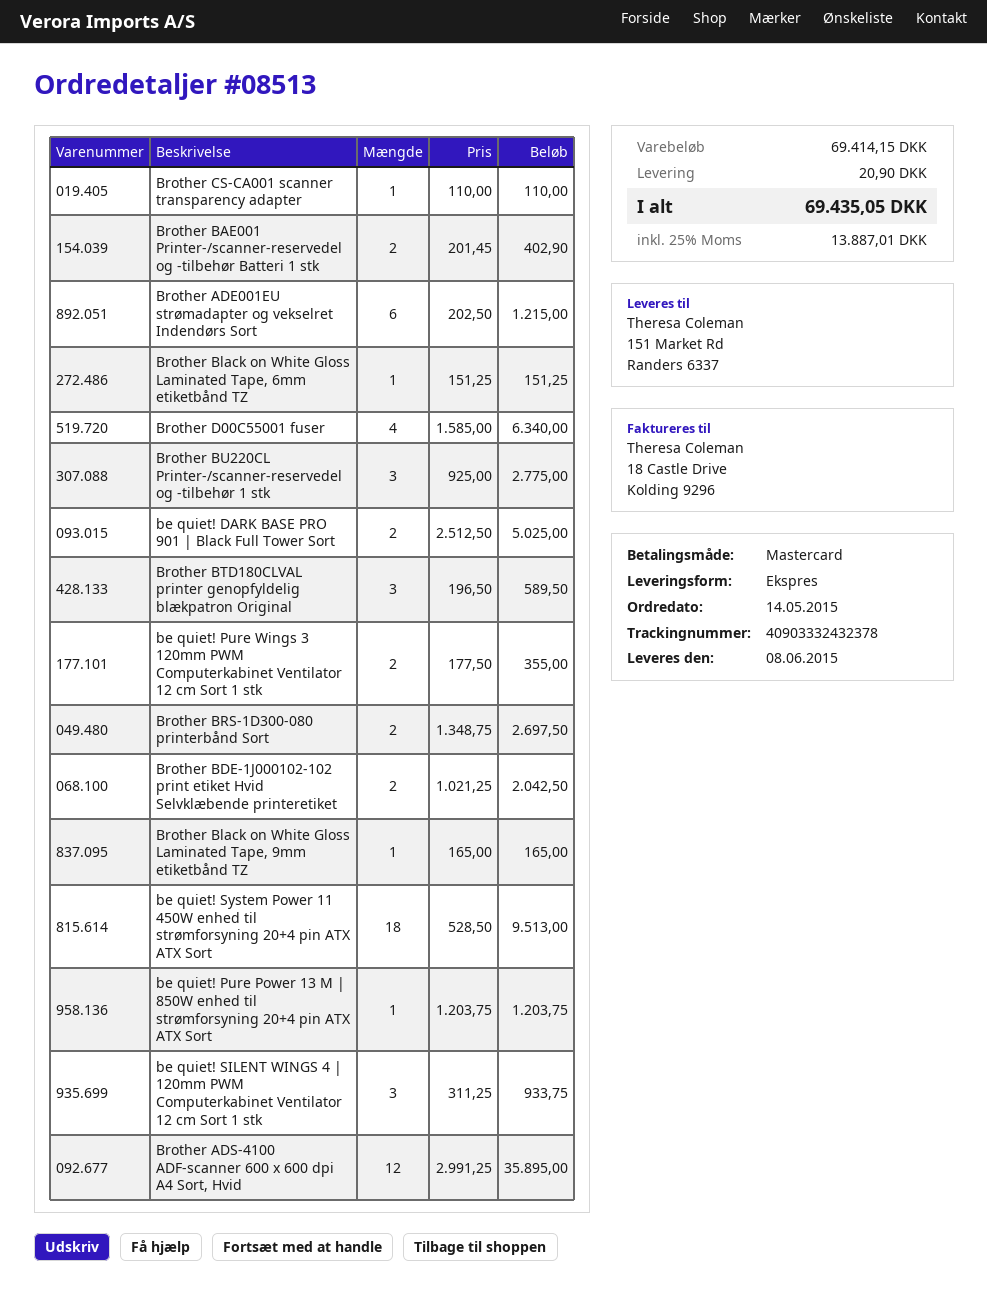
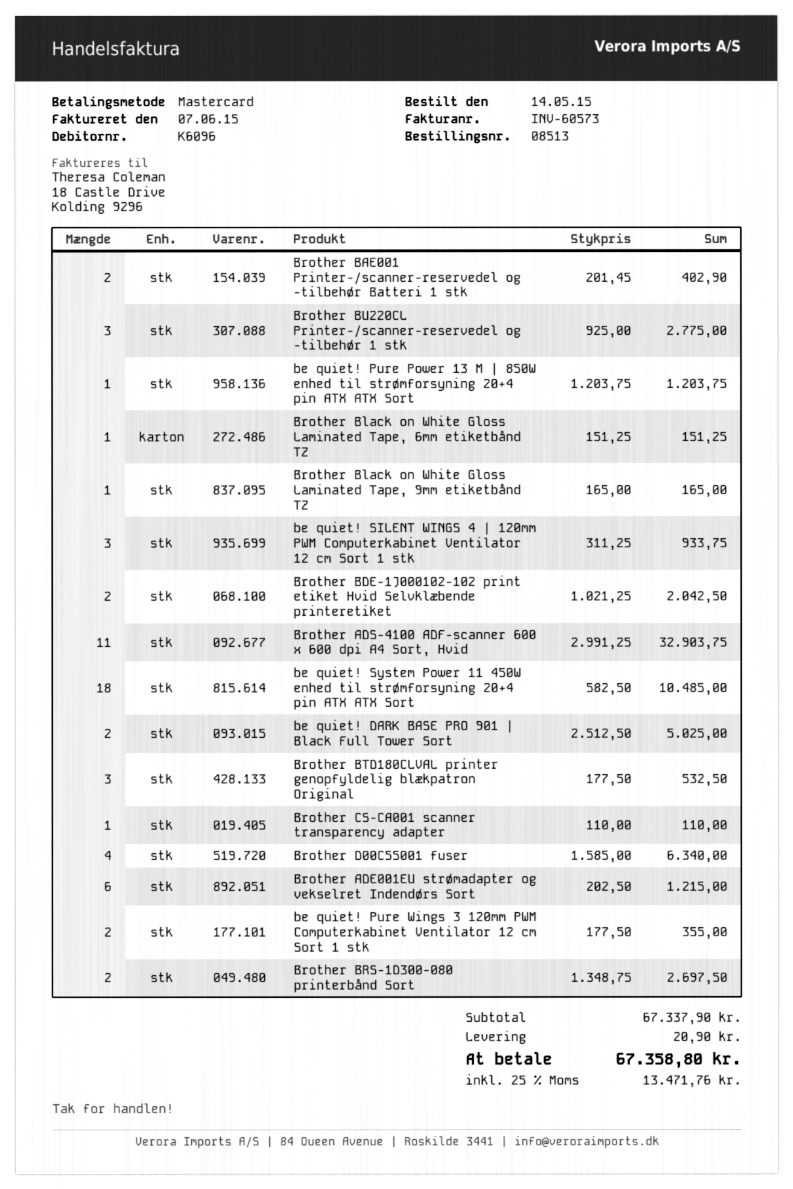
Brother BTD180CLVAL printer genopfyldelig blækpatron Original: 3 x 196.50 = 589.50 -> 3 x 177.50 = 532.50
be quiet! System Power 11 450W enhed til strømforsyning 20+4 pin ATX ATX Sort: 18 x 528.50 = 9513.00 -> 18 x 582.50 = 10485.00
Brother ADS-4100 ADF-scanner 600 x 600 dpi A4 Sort, Hvid: 12 x 2991.25 = 35895.00 -> 11 x 2991.25 = 32903.75
subtotal: 69414.15 -> 67337.90
tax: 25% = 13887.01 -> 25% = 13471.76
total: 69435.05 -> 67358.80

